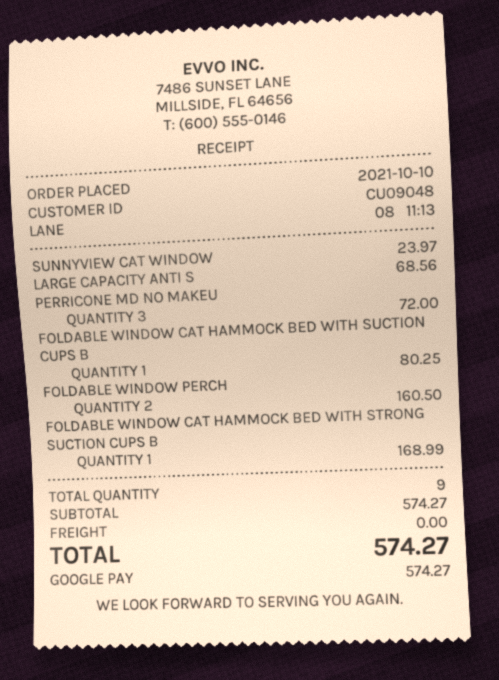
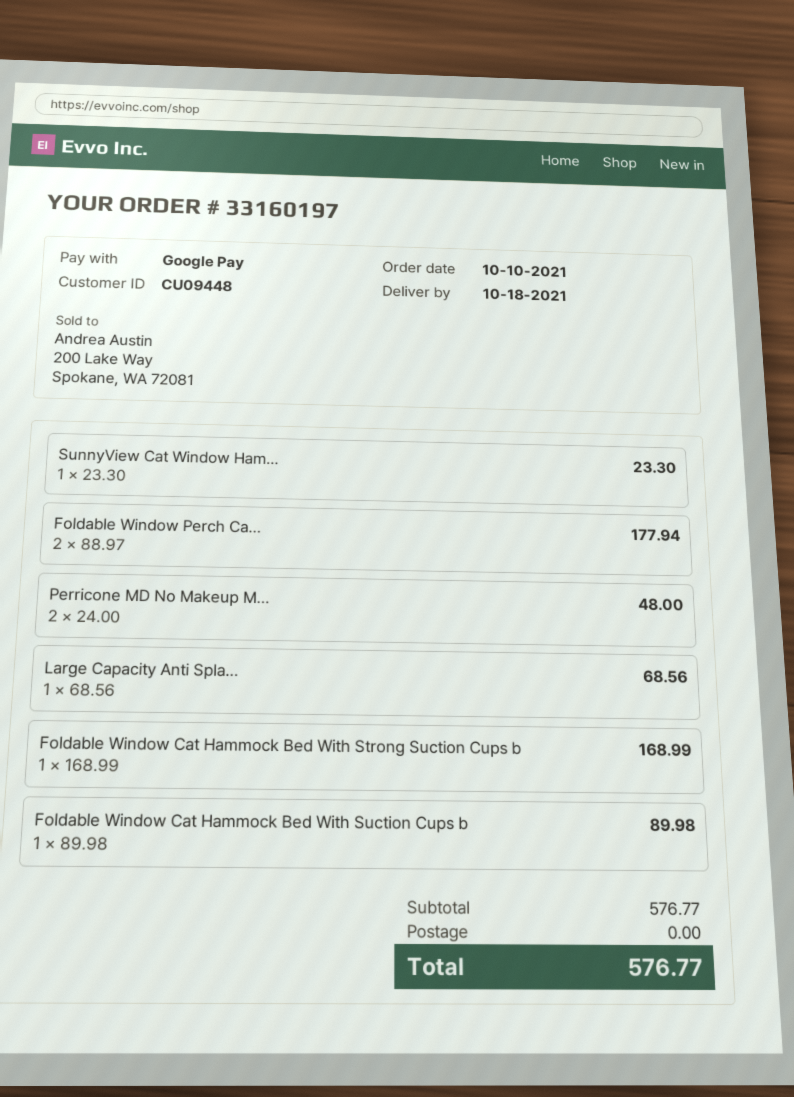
customer number: CU09048 -> CU09448
SUNNYVIEW CAT WINDOW: 1 for 23.97 -> 1 for 23.30
PERRICONE MD NO MAKEU: 3 for 72.00 -> 2 for 48.00
FOLDABLE WINDOW CAT HAMMOCK BED WITH SUCTION CUPS B: 1 for 80.25 -> 1 for 89.98
FOLDABLE WINDOW PERCH: 2 for 160.50 -> 2 for 177.94
subtotal: 574.27 -> 576.77
total: 574.27 -> 576.77

